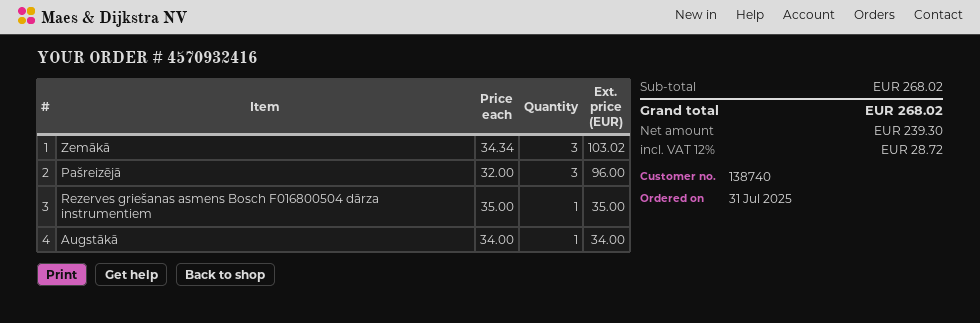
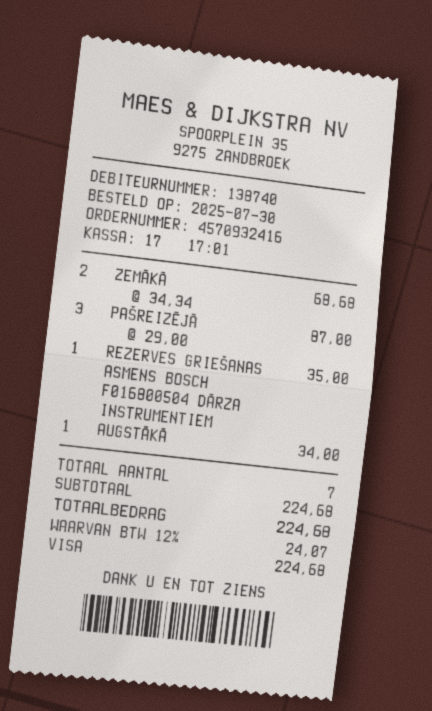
order date: 2025-07-31 -> 2025-07-30
Zemākā: 3 x 34.34 = 103.02 -> 2 x 34.34 = 68.68
Pašreizējā: 3 x 32.00 = 96.00 -> 3 x 29.00 = 87.00
subtotal: 268.02 -> 224.68
tax: 12% = 28.72 -> 12% = 24.07
total: 268.02 -> 224.68

